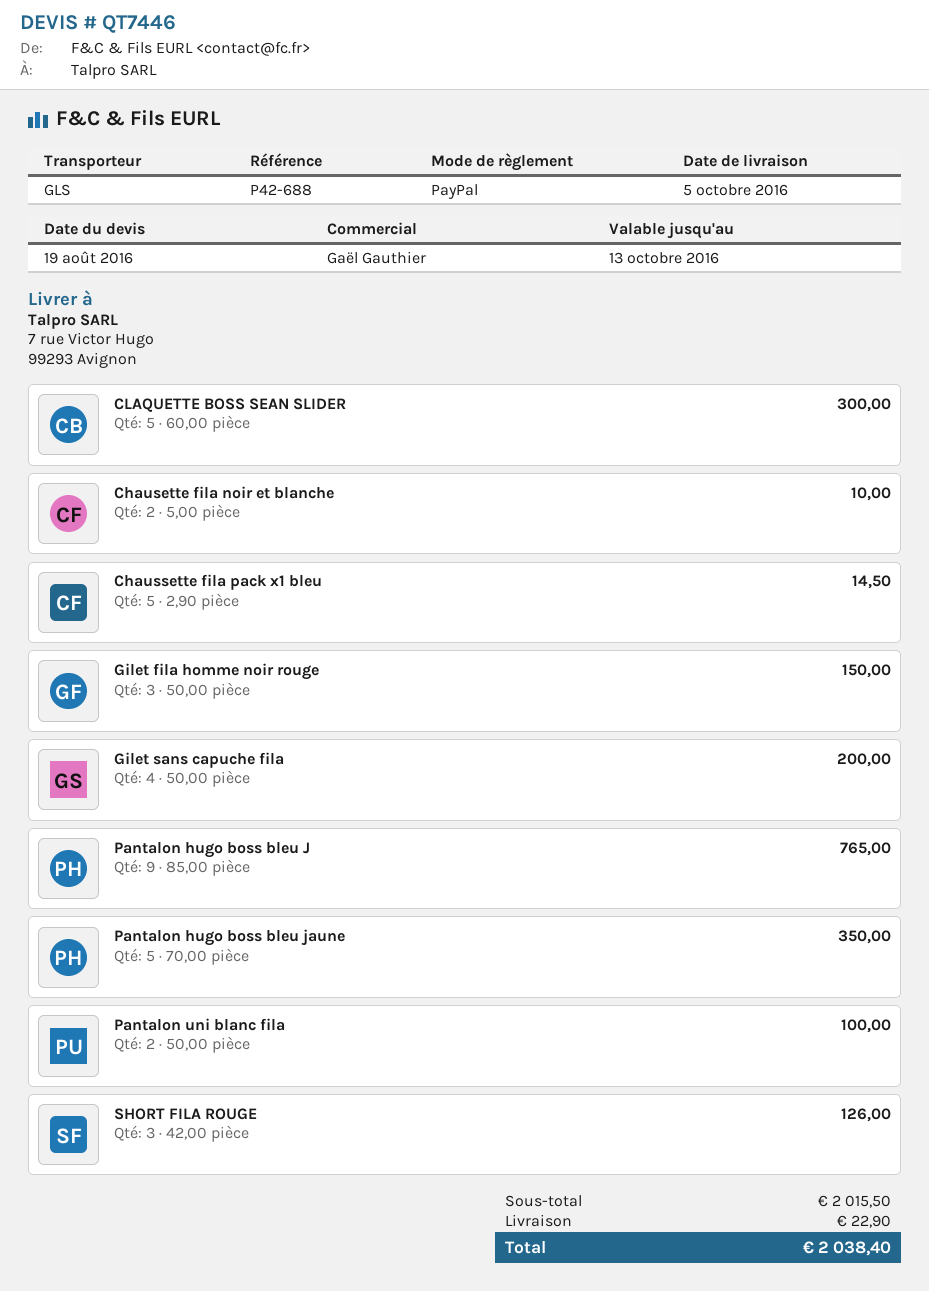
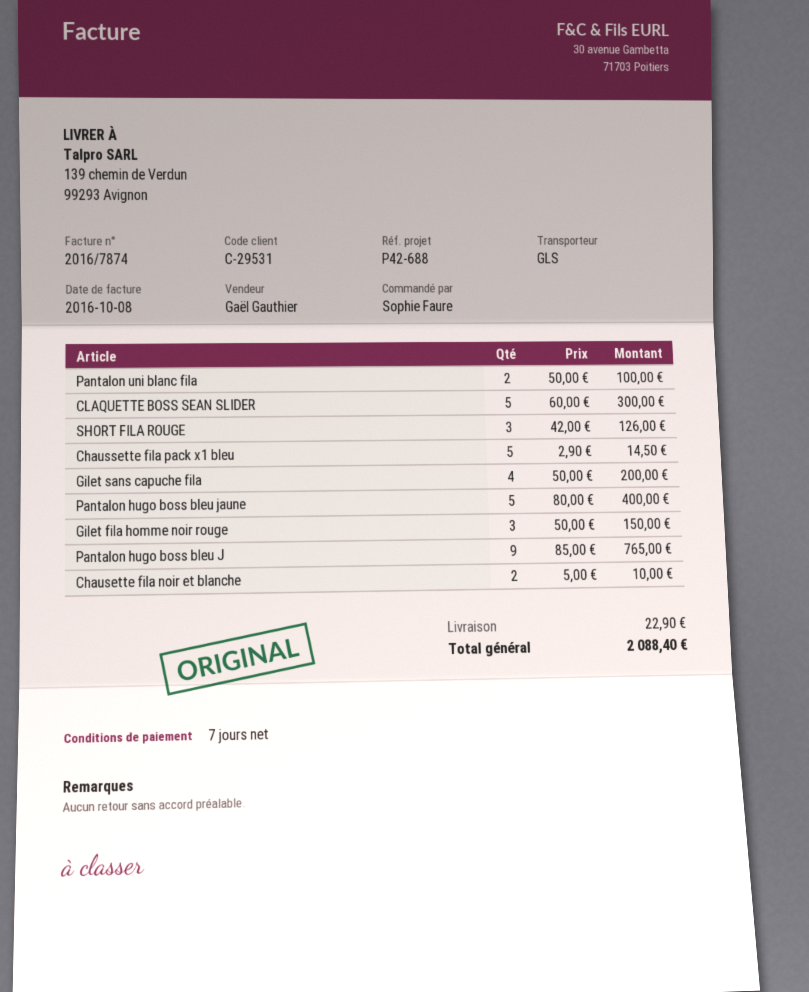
ship to: 7 rue Victor Hugo, 99293 Avignon -> 139 chemin de Verdun, 99293 Avignon
Pantalon hugo boss bleu jaune: 5 x 70.00 = 350.00 -> 5 x 80.00 = 400.00
total: 2038.40 -> 2088.40

